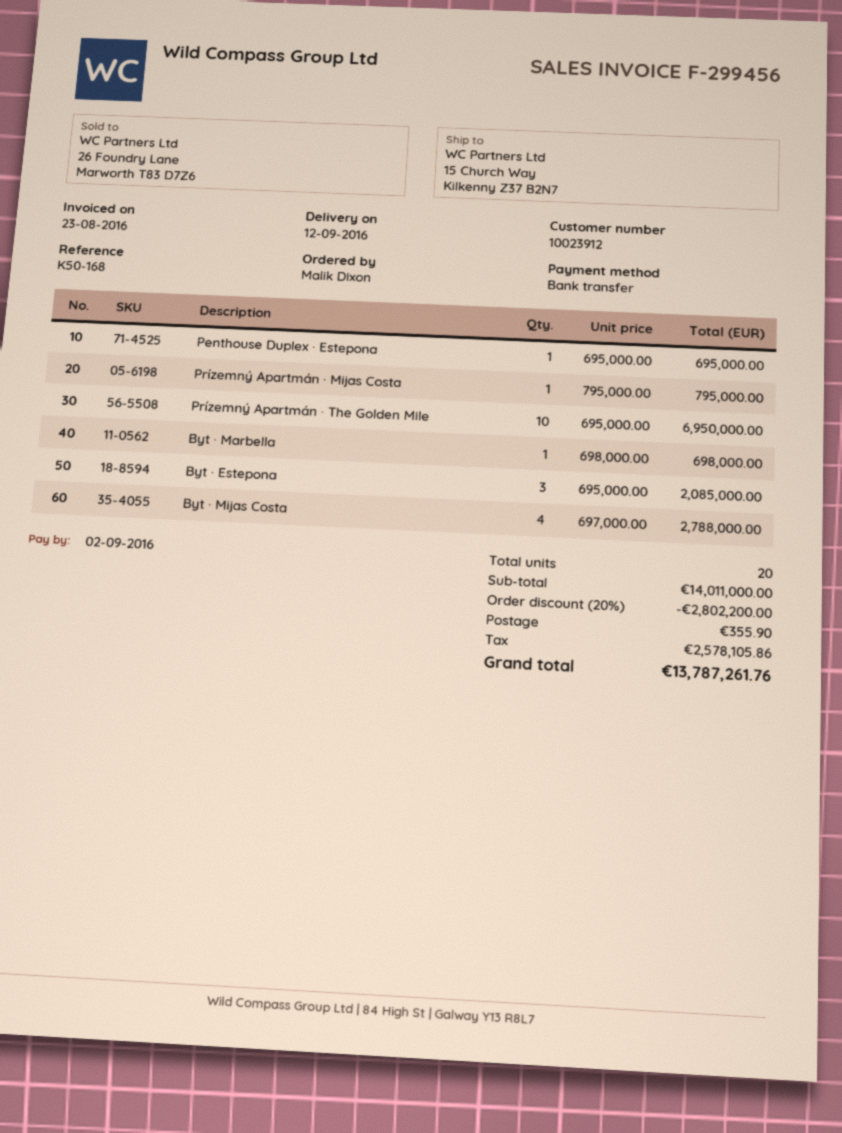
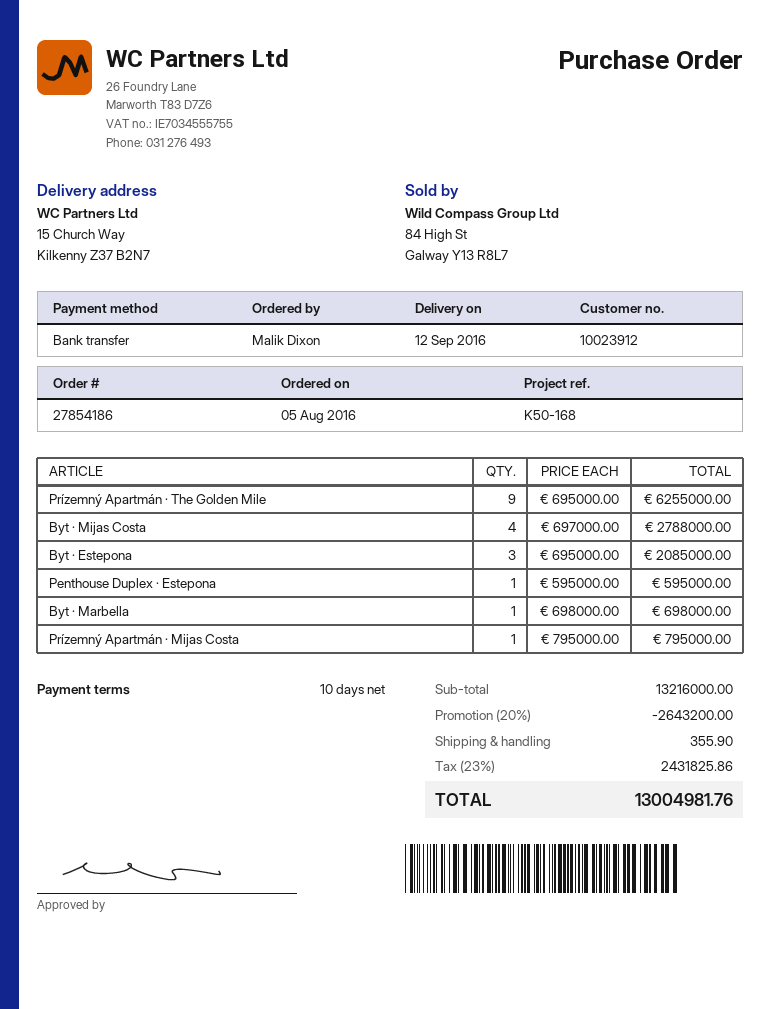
Penthouse Duplex · Estepona: 1 x 695000.00 = 695000.00 -> 1 x 595000.00 = 595000.00
Prízemný Apartmán · The Golden Mile: 10 x 695000.00 = 6950000.00 -> 9 x 695000.00 = 6255000.00
subtotal: 14011000.00 -> 13216000.00
discount: 20% = 2802200.00 -> 20% = 2643200.00
tax: 2578105.86 -> 2431825.86
total: 13787261.76 -> 13004981.76

